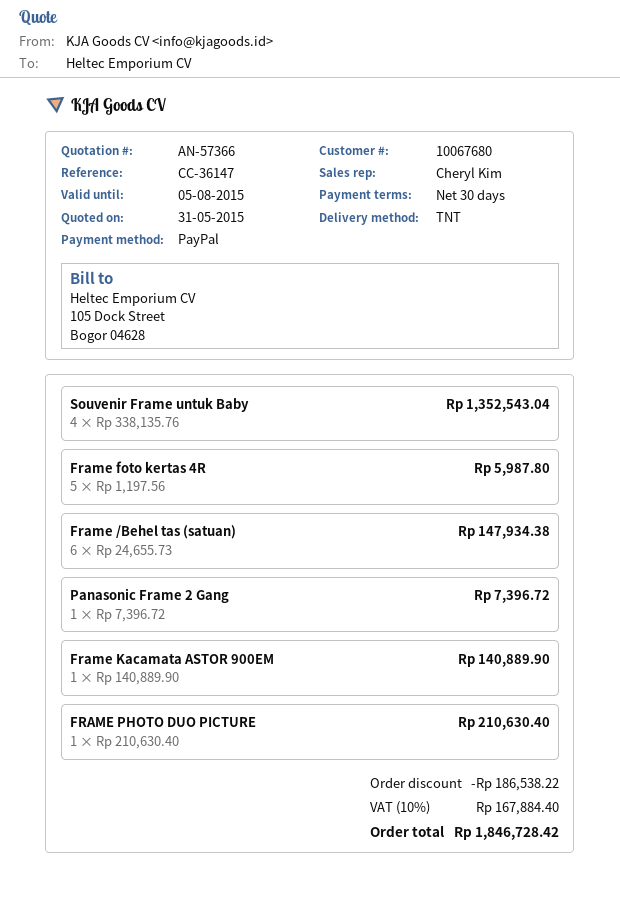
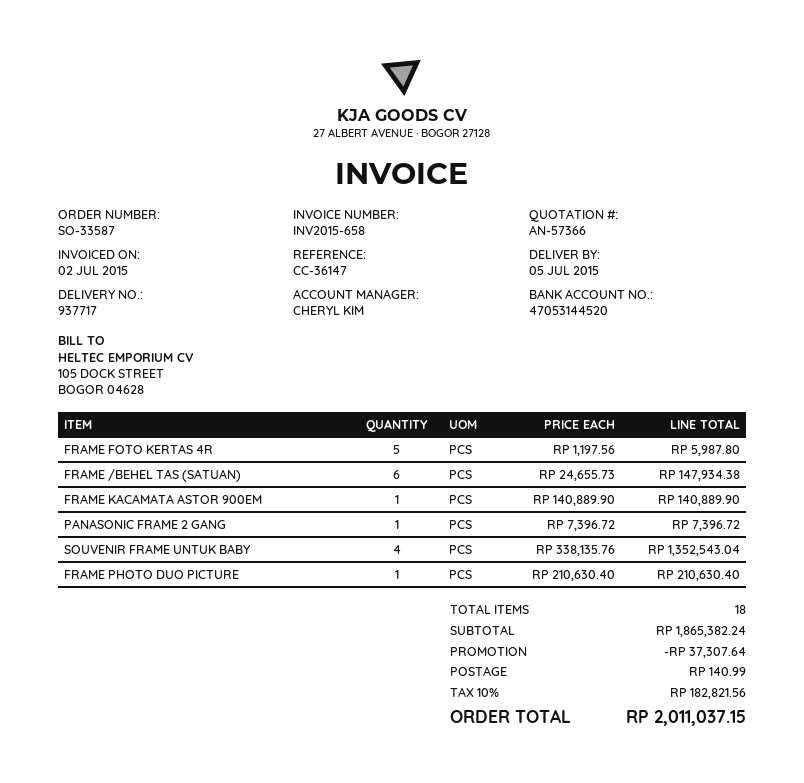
discount: 186538.22 -> 37307.64
shipping: none -> 140.99
tax: 10% = 167884.40 -> 10% = 182821.56
total: 1846728.42 -> 2011037.15

